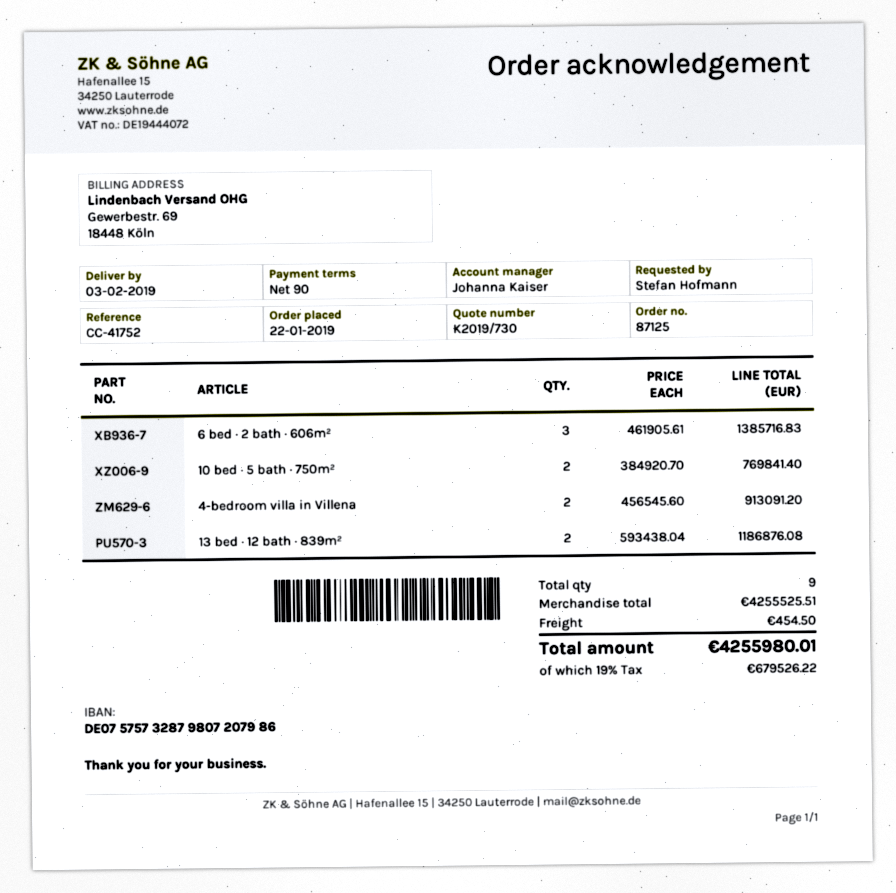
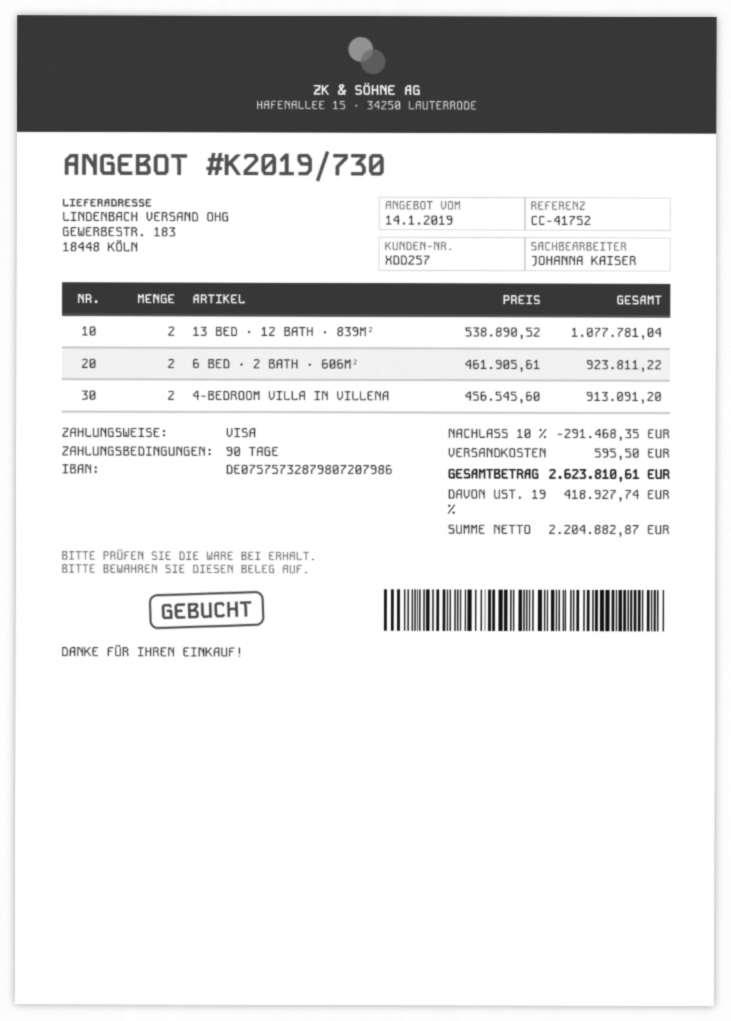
6 bed · 2 bath · 606m²: 3 x 461905.61 = 1385716.83 -> 2 x 461905.61 = 923811.22
10 bed · 5 bath · 750m²: 2 x 384920.70 = 769841.40 -> none
13 bed · 12 bath · 839m²: 2 x 593438.04 = 1186876.08 -> 2 x 538890.52 = 1077781.04
discount: none -> 10% = 291468.35
shipping: 454.50 -> 595.50
tax: 19% = 679526.22 -> 19% = 418927.74
total: 4255980.01 -> 2623810.61

